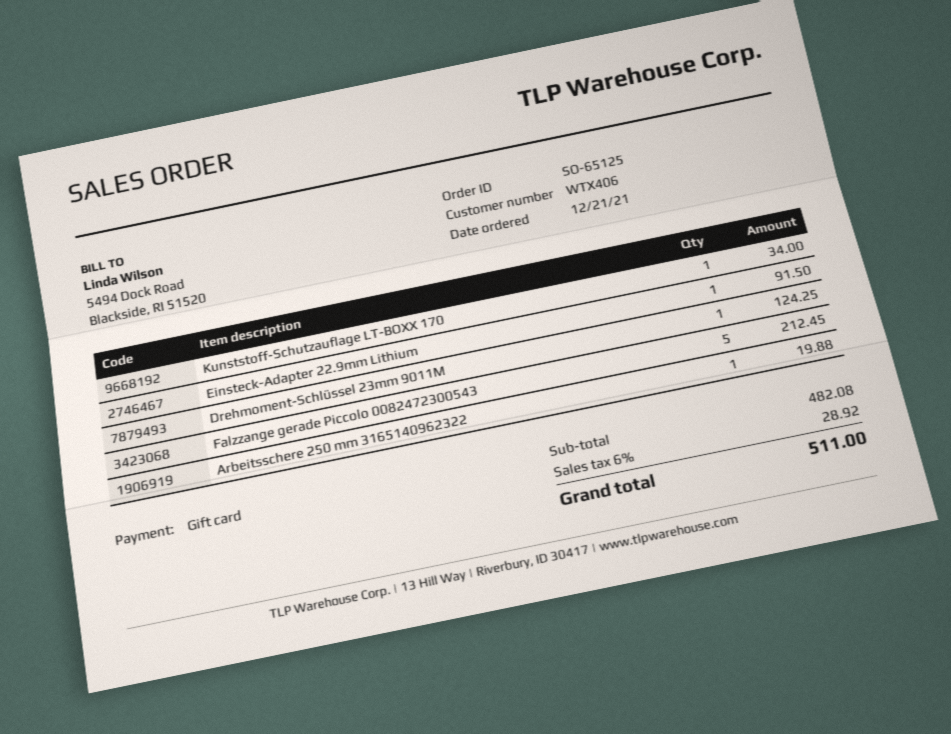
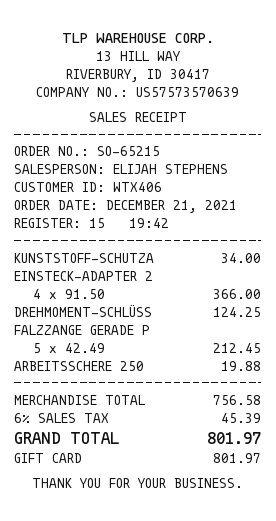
order number: SO-65125 -> SO-65215
Einsteck-Adapter 22.9mm Lithium: 1 for 91.50 -> 4 for 366.00
subtotal: 482.08 -> 756.58
tax: 6% = 28.92 -> 6% = 45.39
total: 511.00 -> 801.97

